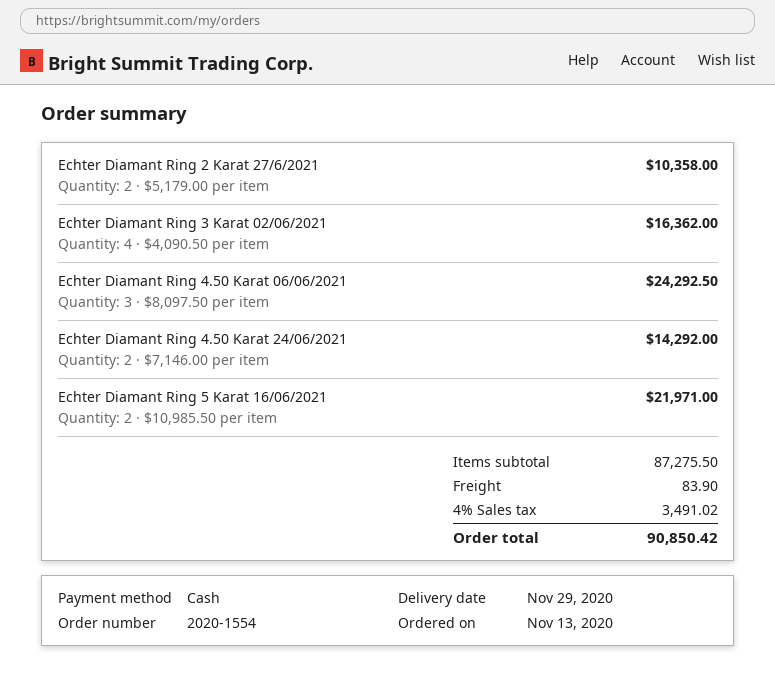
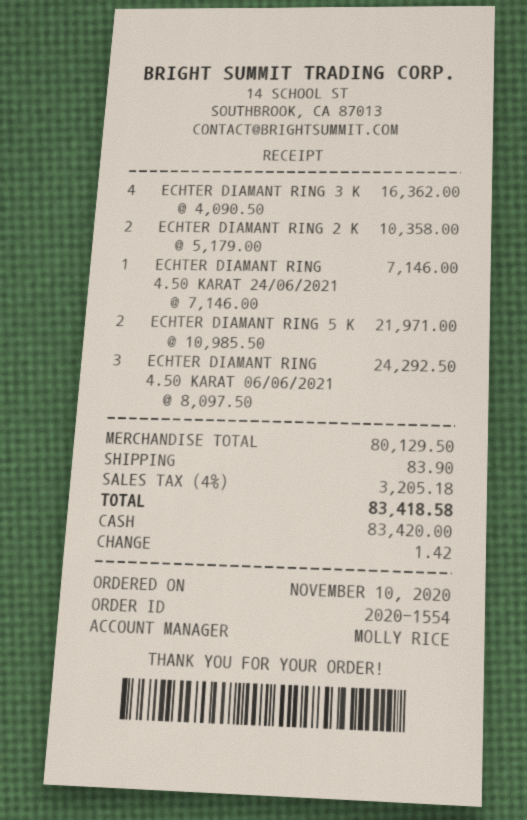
order date: 2020-11-13 -> 2020-11-10
Echter Diamant Ring 4.50 Karat 24/06/2021: 2 x 7146.00 = 14292.00 -> 1 x 7146.00 = 7146.00
subtotal: 87275.50 -> 80129.50
tax: 4% = 3491.02 -> 4% = 3205.18
total: 90850.42 -> 83418.58

